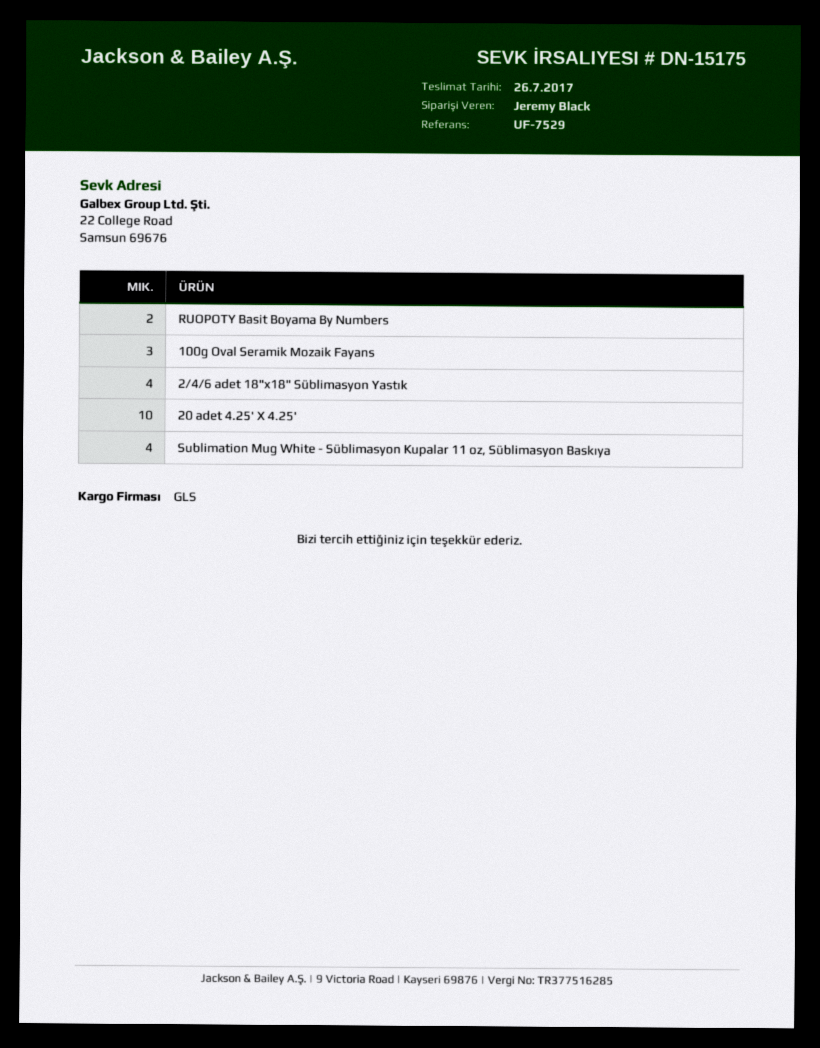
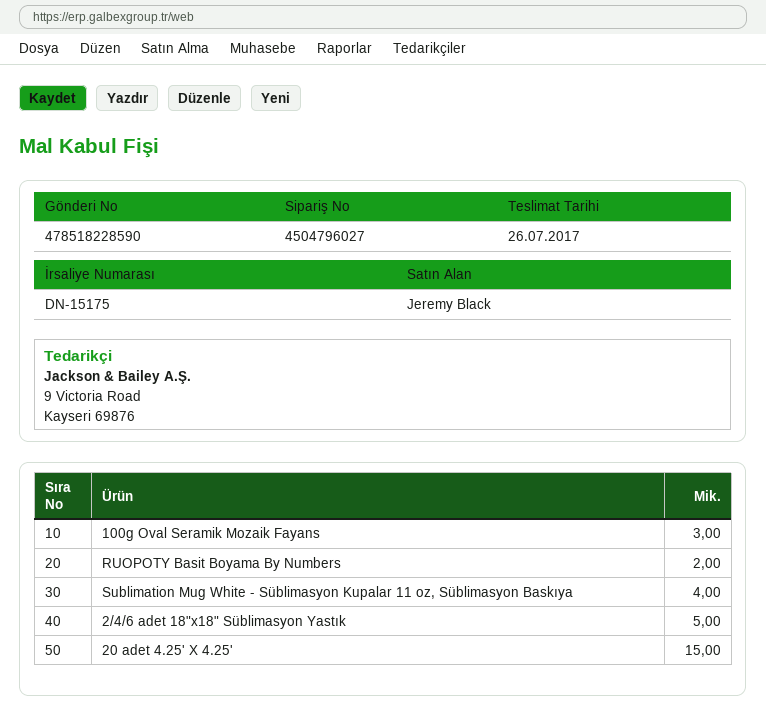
2/4/6 adet 18"x18" Süblimasyon Yastık: 4 -> 5
20 adet 4.25' X 4.25': 10 -> 15

